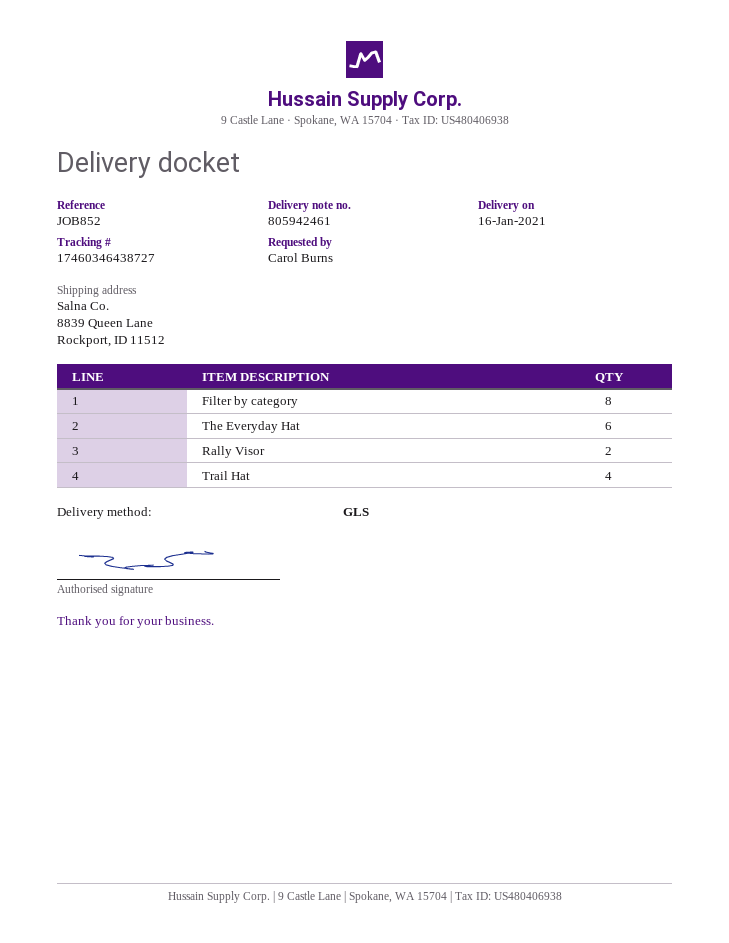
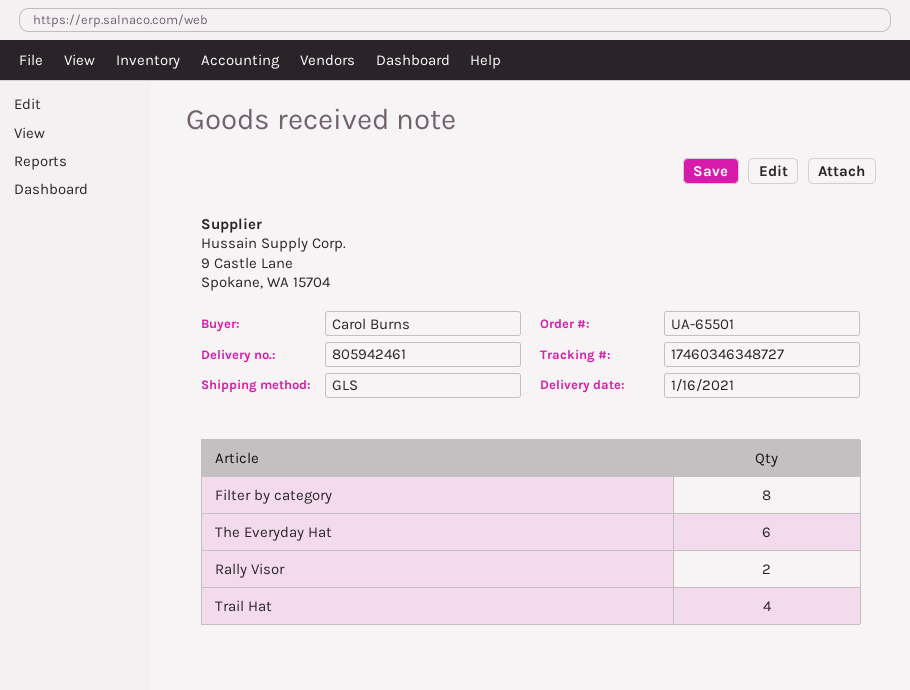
tracking number: 17460346438727 -> 17460346348727

